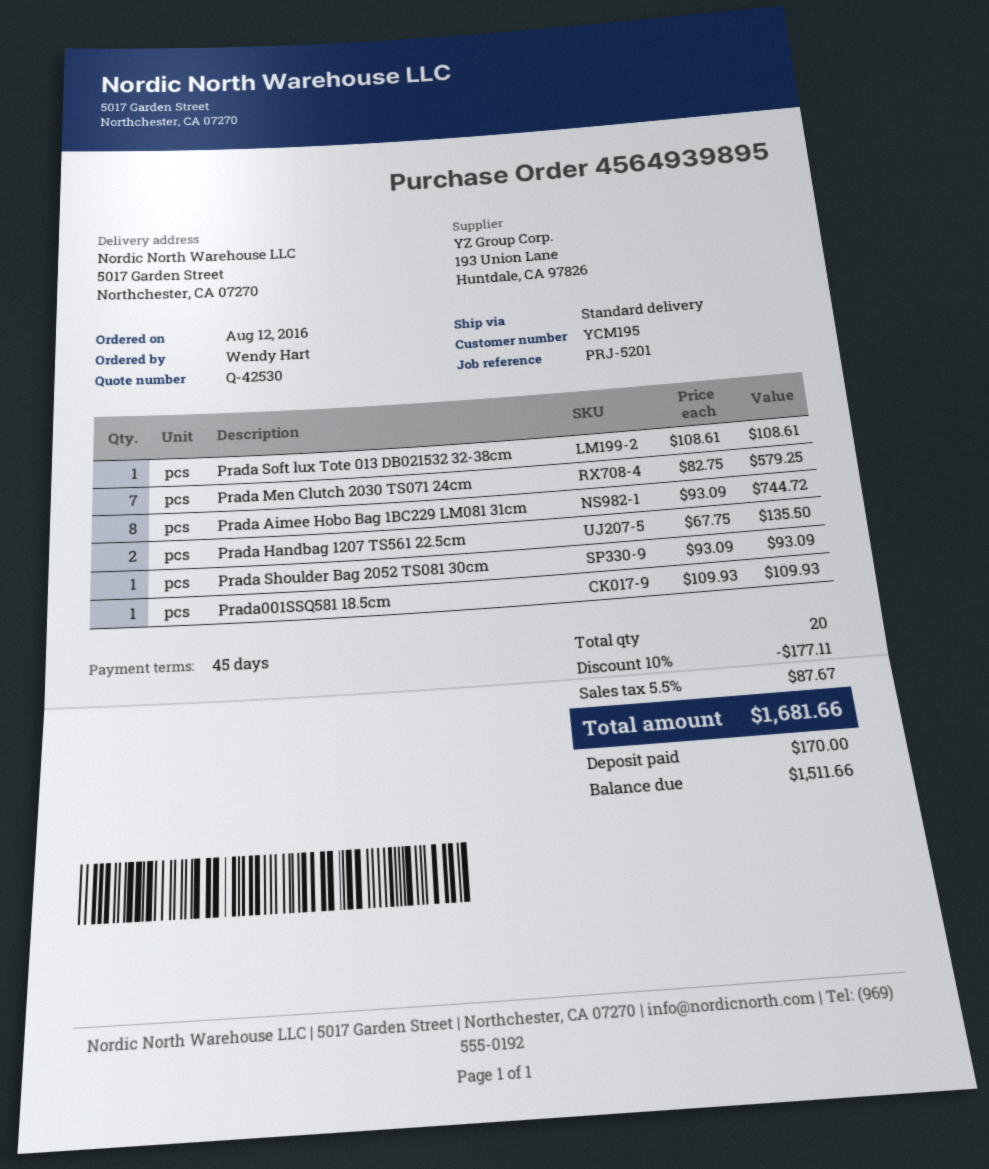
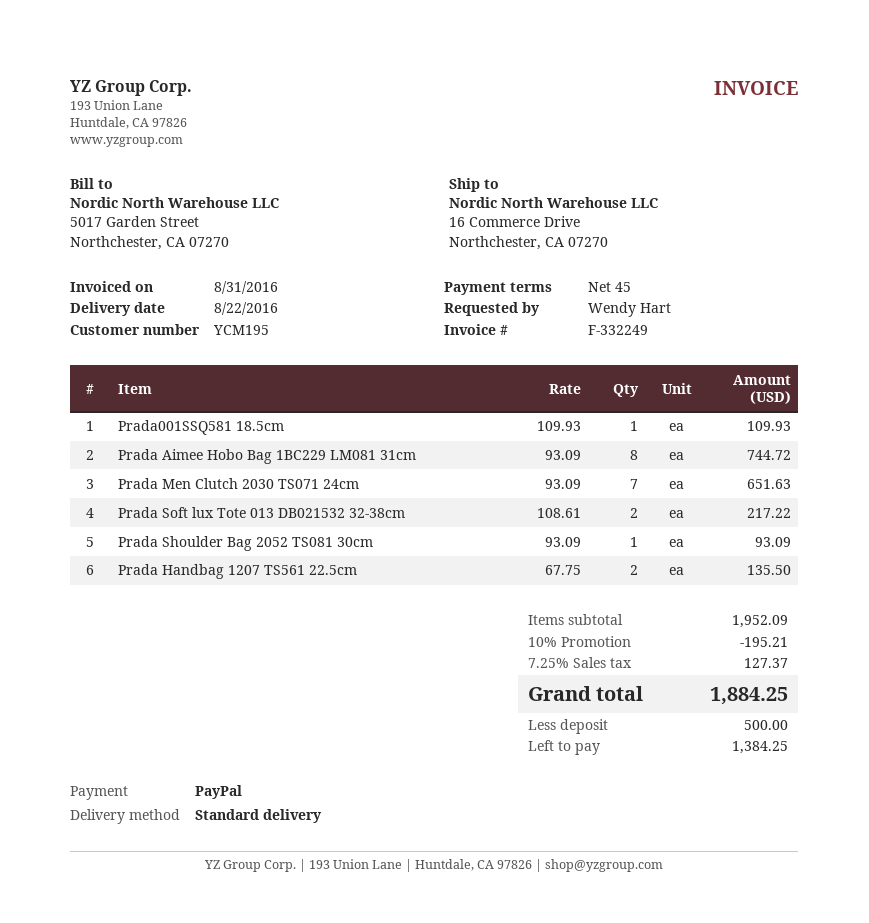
ship to: 5017 Garden Street, Northchester, CA 07270 -> 16 Commerce Drive, Northchester, CA 07270
Prada Soft lux Tote 013 DB021532 32-38cm: 1 x 108.61 = 108.61 -> 2 x 108.61 = 217.22
Prada Men Clutch 2030 TS071 24cm: 7 x 82.75 = 579.25 -> 7 x 93.09 = 651.63
discount: 10% = 177.11 -> 10% = 195.21
tax: 5.5% = 87.67 -> 7.25% = 127.37
total: 1681.66 -> 1884.25
deposit: 170.00 -> 500.00
balance: 1511.66 -> 1384.25

